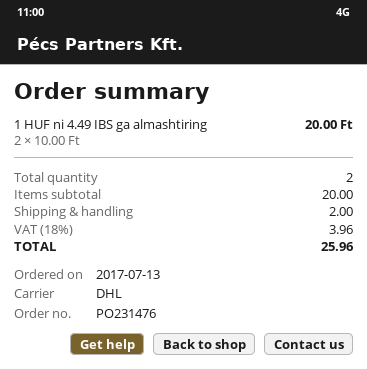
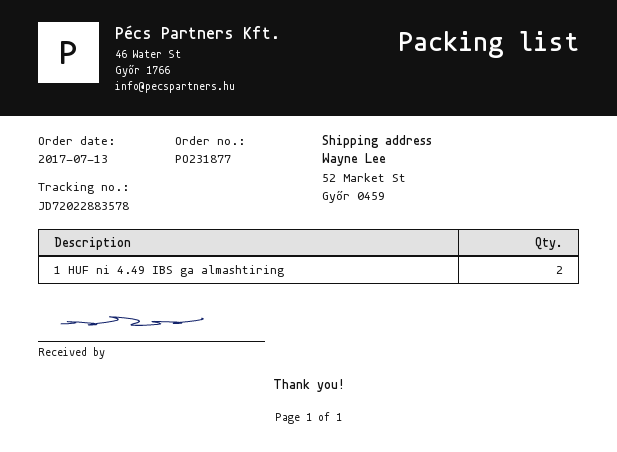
order number: PO231476 -> PO231877

